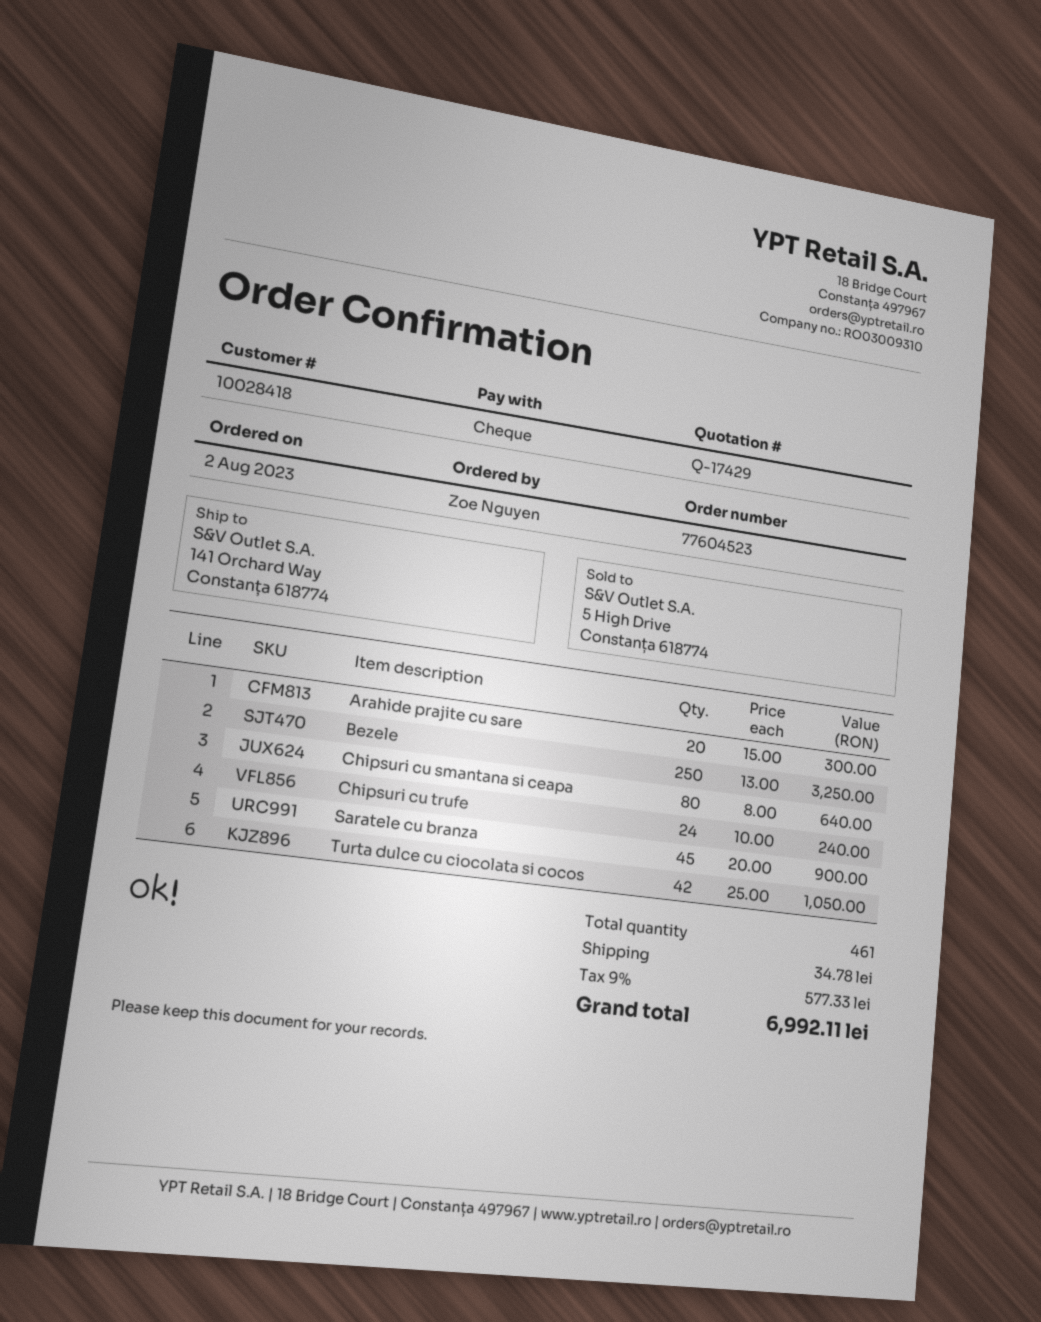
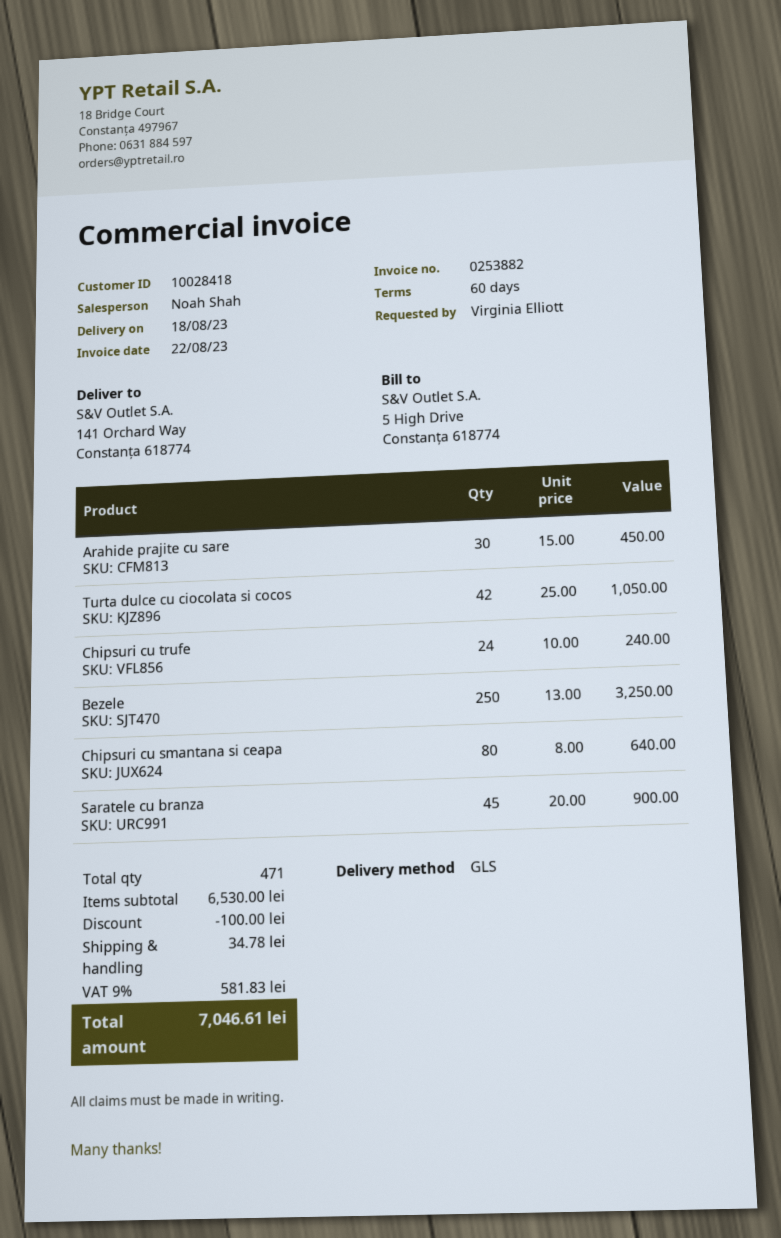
ordered by: Zoe Nguyen -> Virginia Elliott
Arahide prajite cu sare: 20 x 15.00 = 300.00 -> 30 x 15.00 = 450.00
total quantity: 461 -> 471
discount: none -> 100.00
tax: 9% = 577.33 -> 9% = 581.83
total: 6992.11 -> 7046.61

